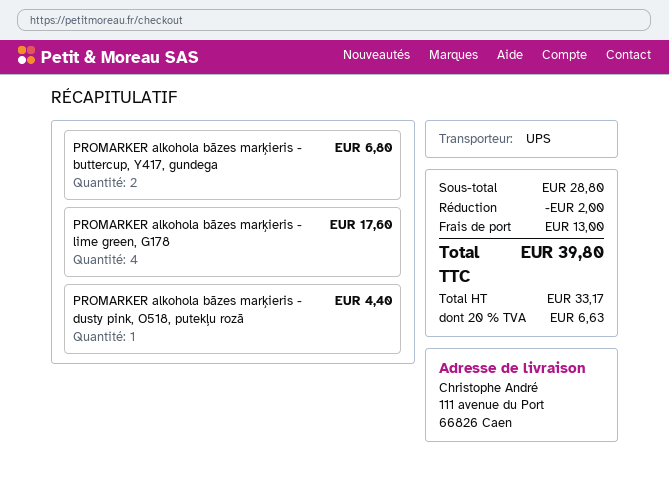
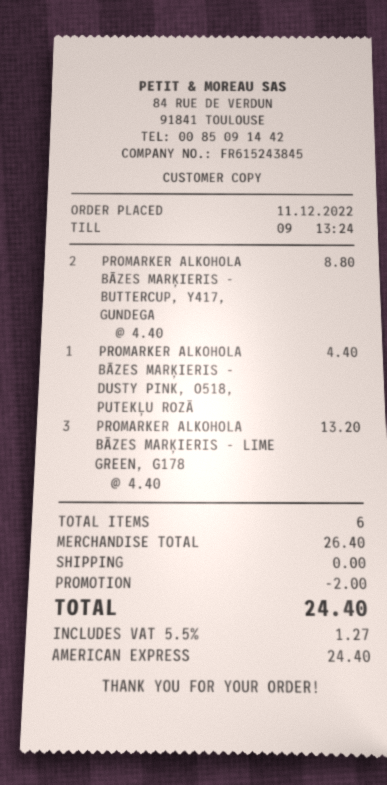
PROMARKER alkohola bāzes marķieris - buttercup, Y417, gundega: 2 for 6.80 -> 2 for 8.80
PROMARKER alkohola bāzes marķieris - lime green, G178: 4 for 17.60 -> 3 for 13.20
subtotal: 28.80 -> 26.40
shipping: 13.00 -> 0.00
tax: 20% = 6.63 -> 5.5% = 1.27
total: 39.80 -> 24.40

